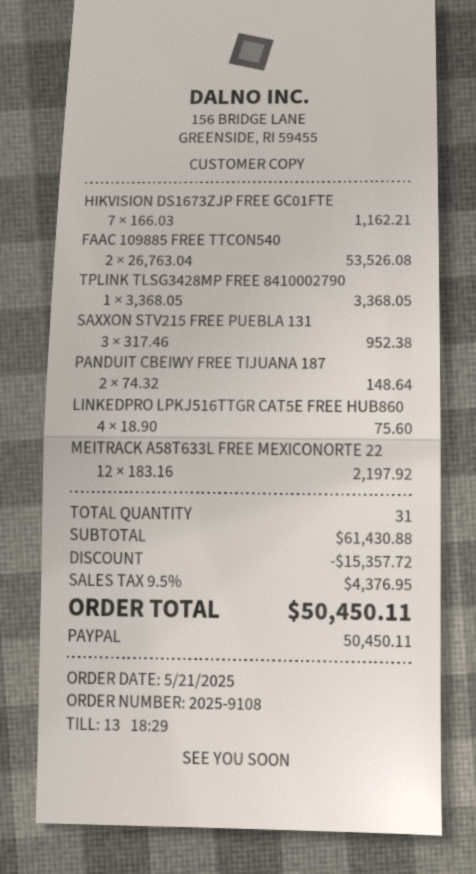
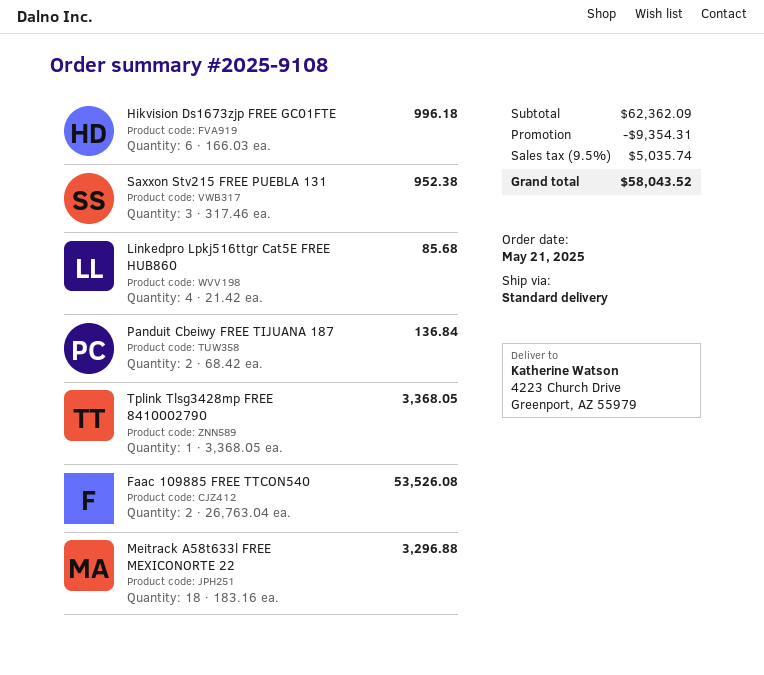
HIKVISION DS1673ZJP FREE GC01FTE: 7 x 166.03 = 1162.21 -> 6 x 166.03 = 996.18
PANDUIT CBEIWY FREE TIJUANA 187: 2 x 74.32 = 148.64 -> 2 x 68.42 = 136.84
LINKEDPRO LPKJ516TTGR CAT5E FREE HUB860: 4 x 18.90 = 75.60 -> 4 x 21.42 = 85.68
MEITRACK A58T633L FREE MEXICONORTE 22: 12 x 183.16 = 2197.92 -> 18 x 183.16 = 3296.88
subtotal: 61430.88 -> 62362.09
discount: 15357.72 -> 9354.31
tax: 9.5% = 4376.95 -> 9.5% = 5035.74
total: 50450.11 -> 58043.52

